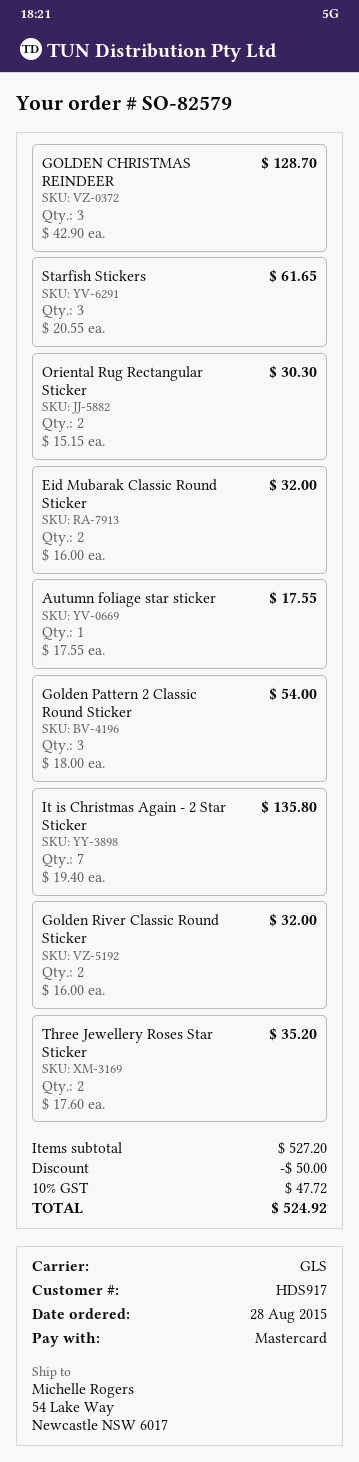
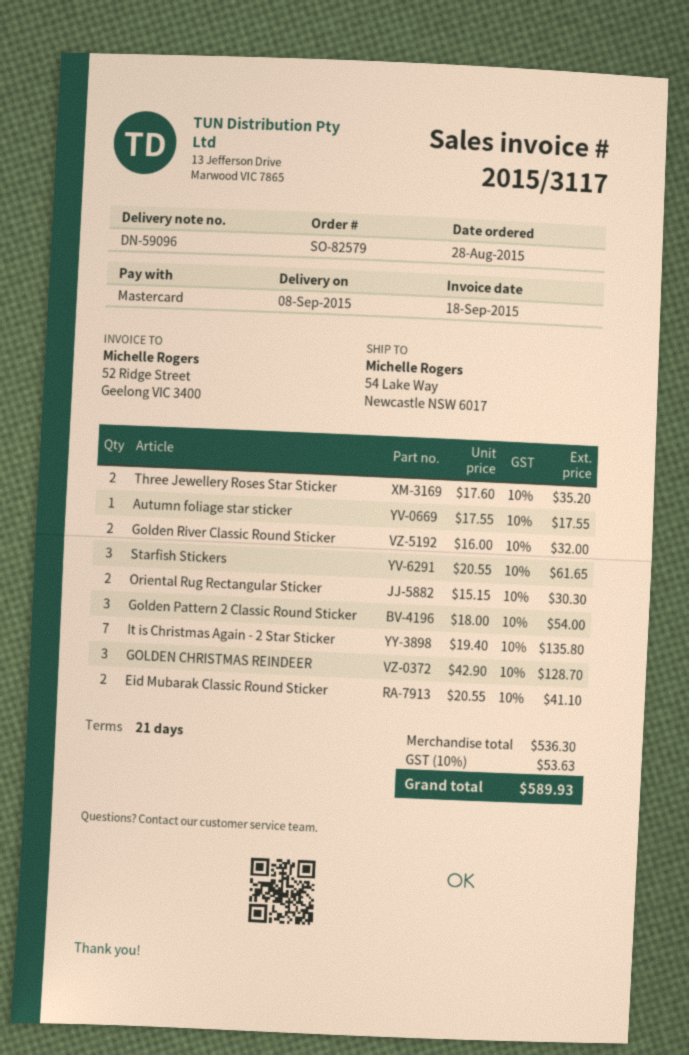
Eid Mubarak Classic Round Sticker: 2 x 16.00 = 32.00 -> 2 x 20.55 = 41.10
subtotal: 527.20 -> 536.30
discount: 50.00 -> none
tax: 10% = 47.72 -> 10% = 53.63
total: 524.92 -> 589.93

